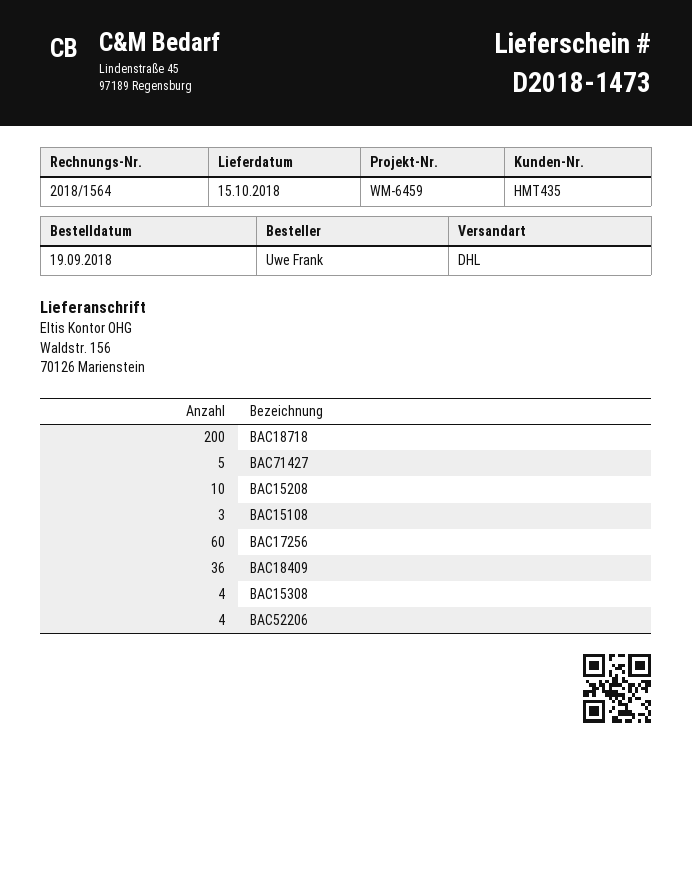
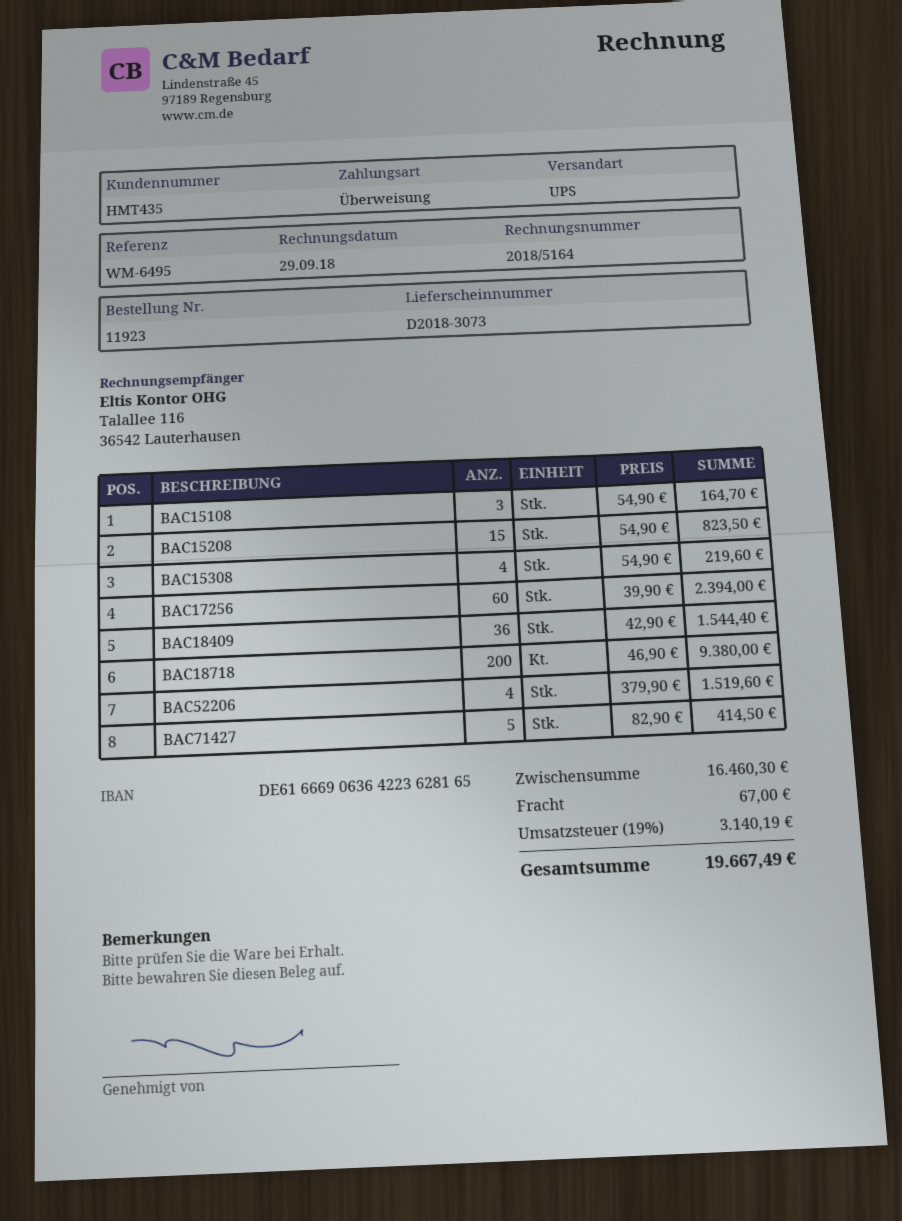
delivery note number: D2018-1473 -> D2018-3073
invoice number: 2018/1564 -> 2018/5164
reference: WM-6459 -> WM-6495
shipping method: DHL -> UPS
BAC15208: 10 -> 15

